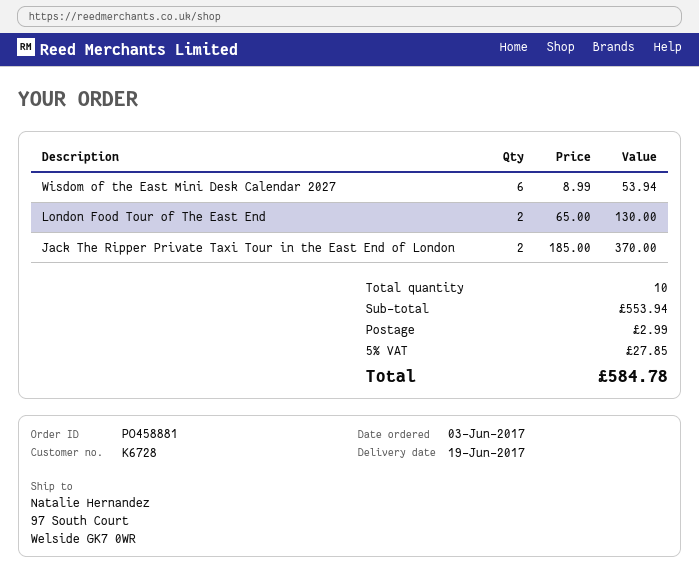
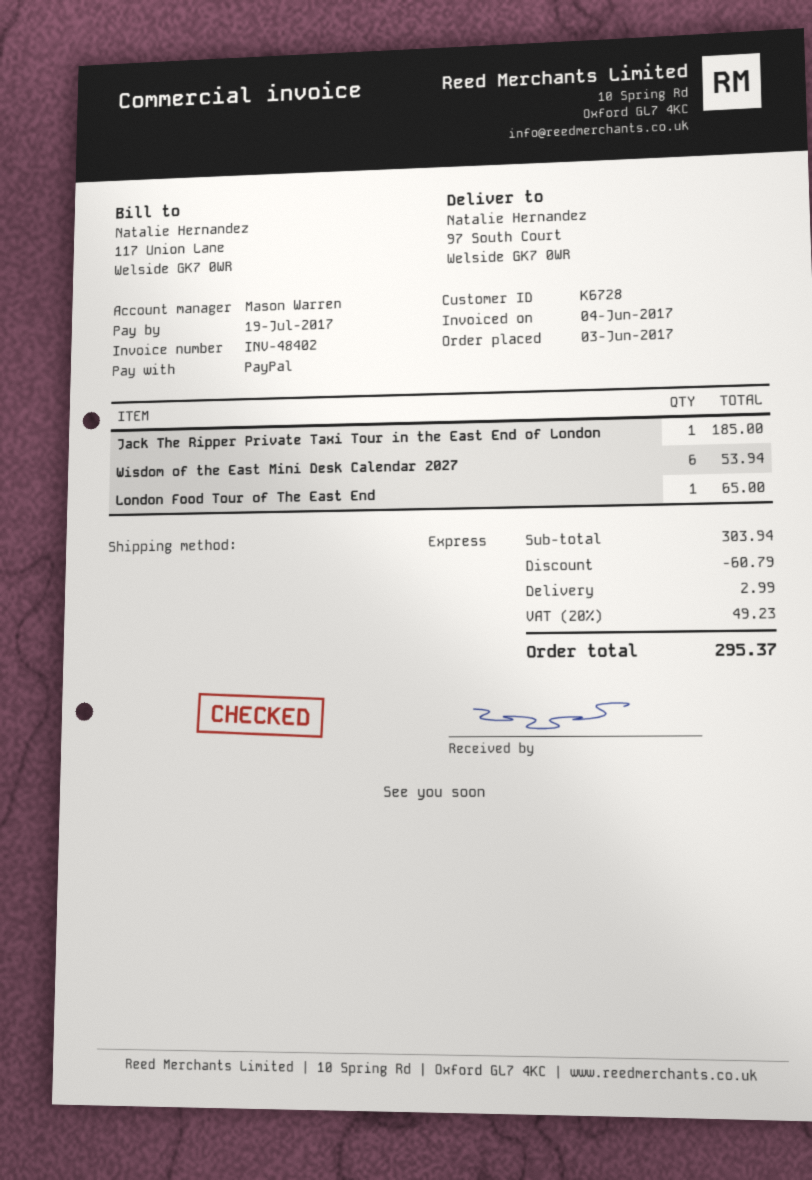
London Food Tour of The East End: 2 for 130.00 -> 1 for 65.00
Jack The Ripper Private Taxi Tour in the East End of London: 2 for 370.00 -> 1 for 185.00
subtotal: 553.94 -> 303.94
discount: none -> 60.79
tax: 5% = 27.85 -> 20% = 49.23
total: 584.78 -> 295.37

